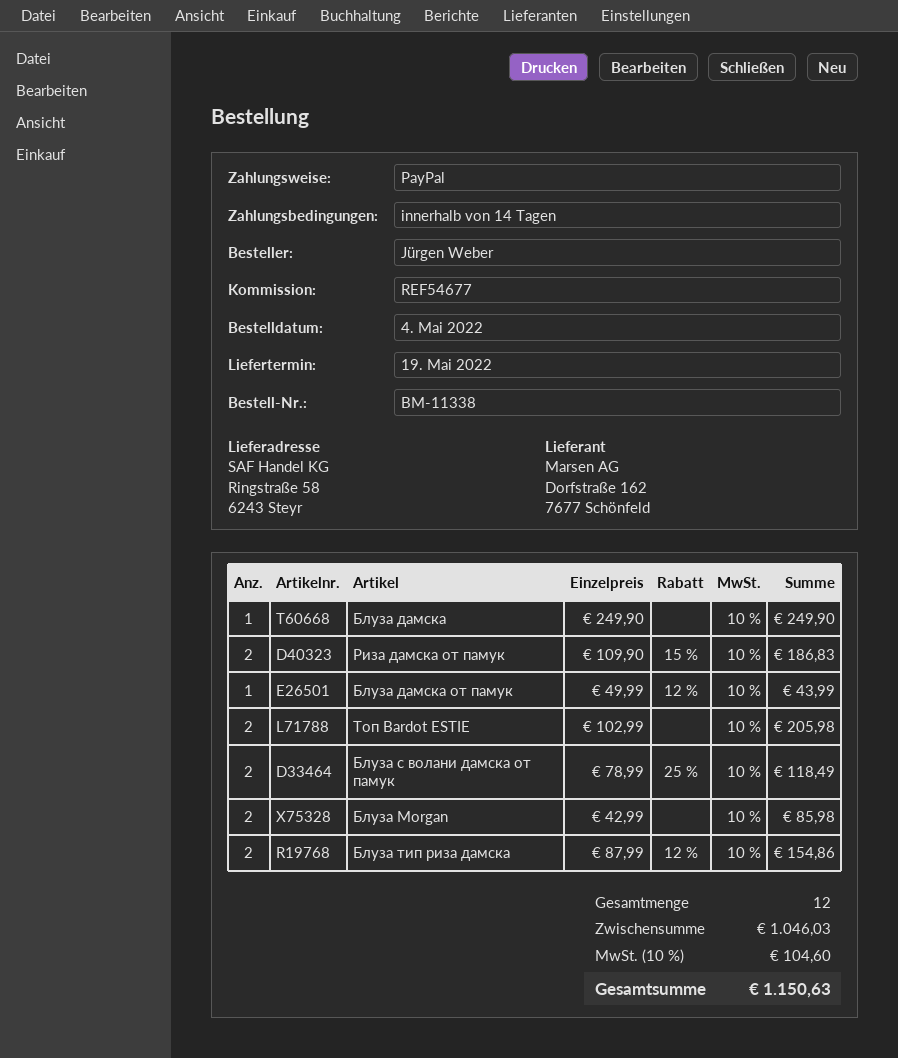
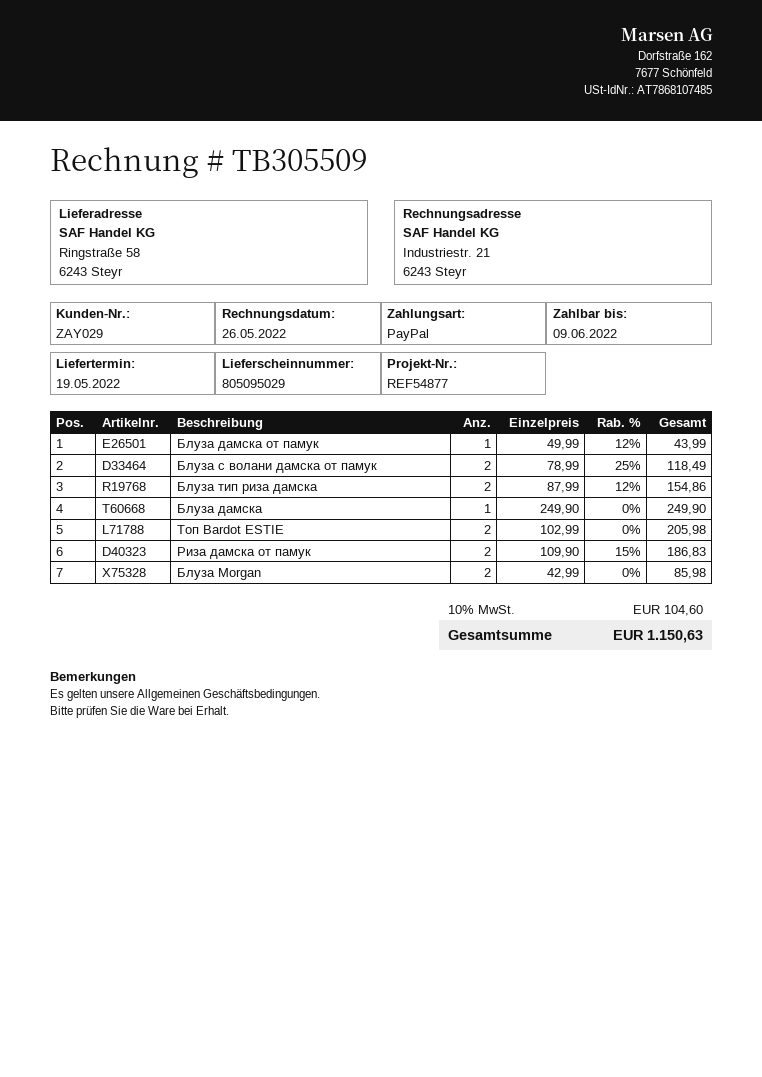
reference: REF54677 -> REF54877

